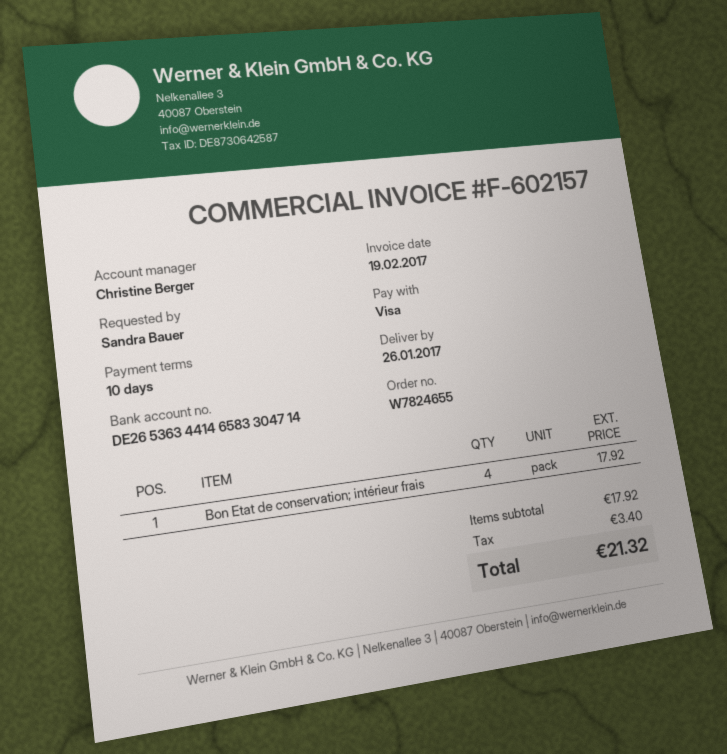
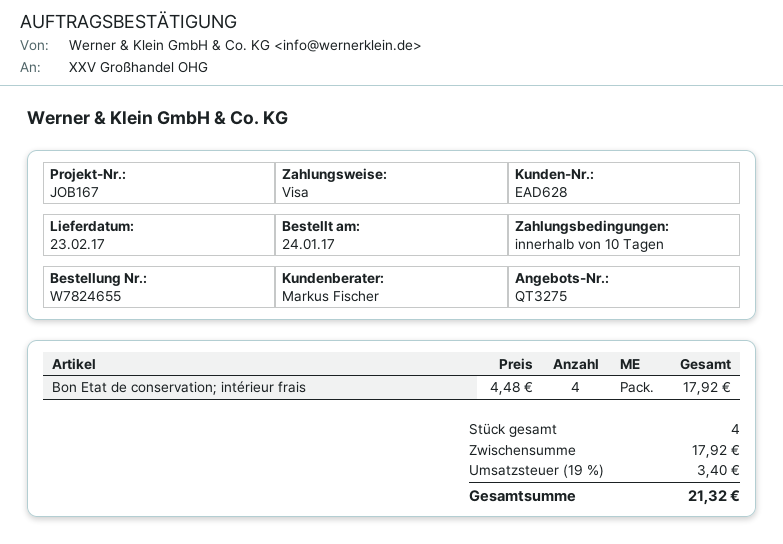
delivery date: 2017-01-26 -> 2017-02-23
sales rep: Christine Berger -> Markus Fischer

